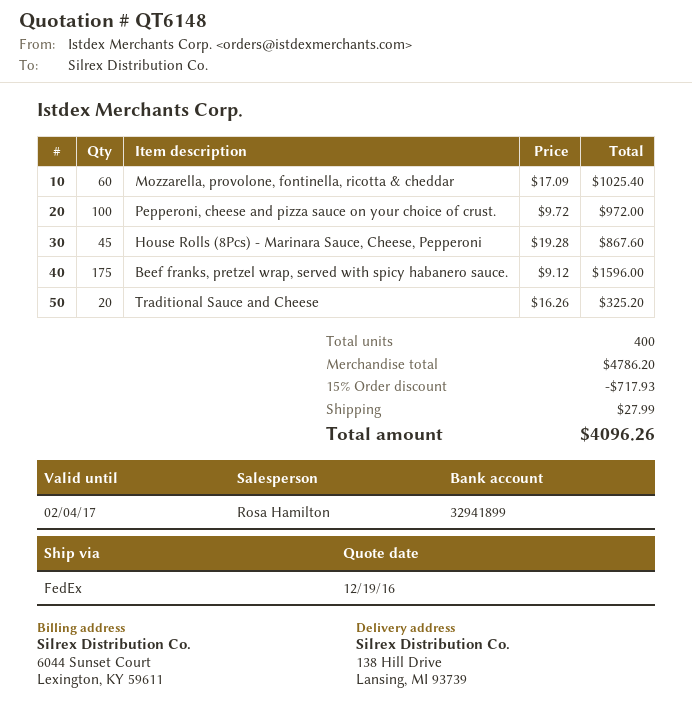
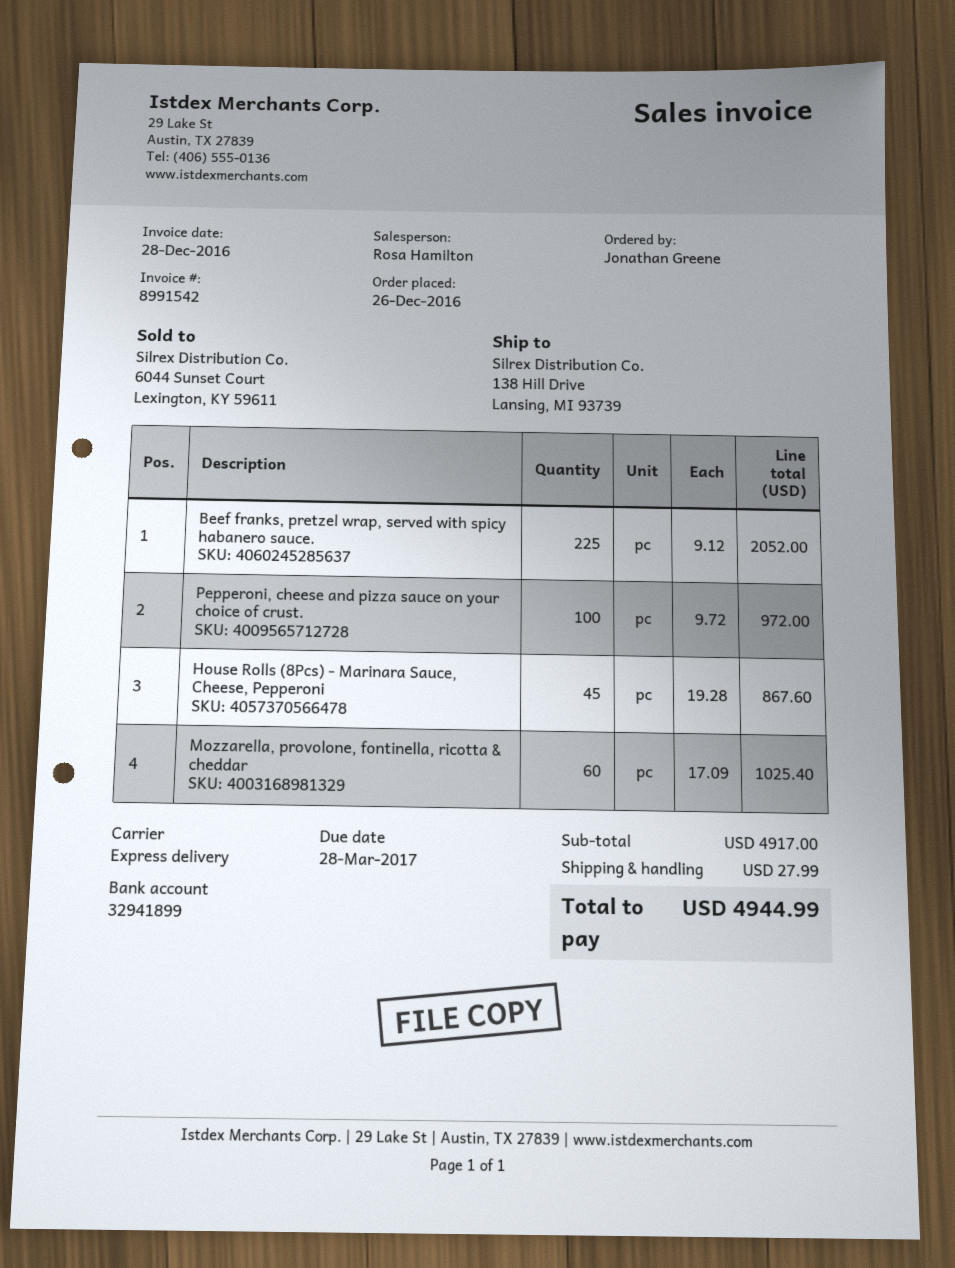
shipping method: FedEx -> express
Beef franks, pretzel wrap, served with spicy habanero sauce.: 175 x 9.12 = 1596.00 -> 225 x 9.12 = 2052.00
Traditional Sauce and Cheese: 20 x 16.26 = 325.20 -> none
subtotal: 4786.20 -> 4917.00
discount: 15% = 717.93 -> none
total: 4096.26 -> 4944.99

